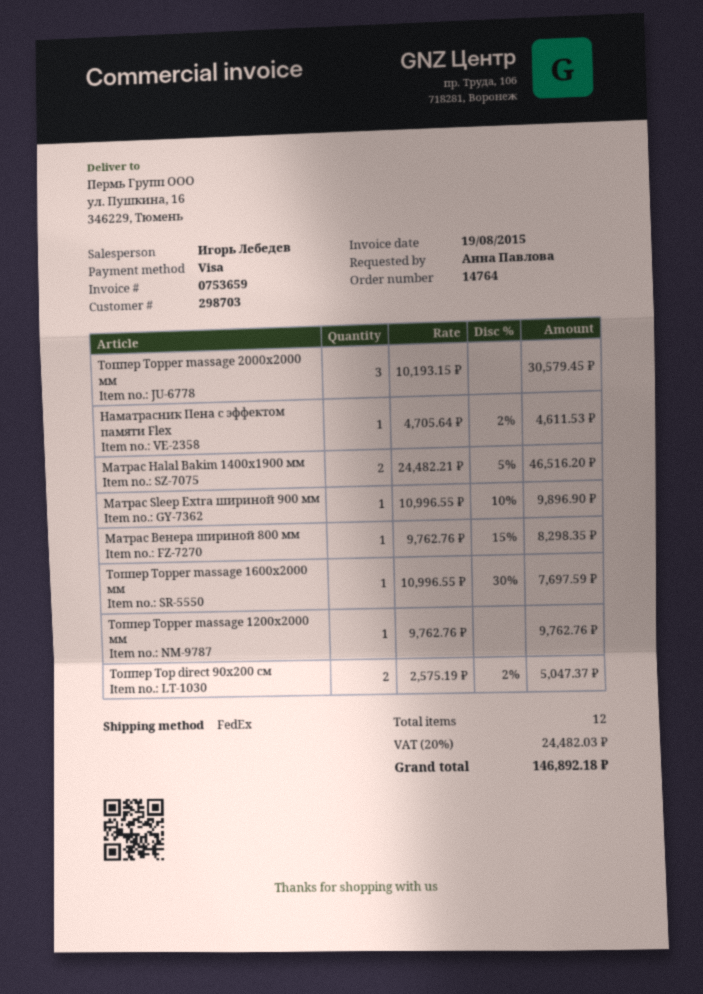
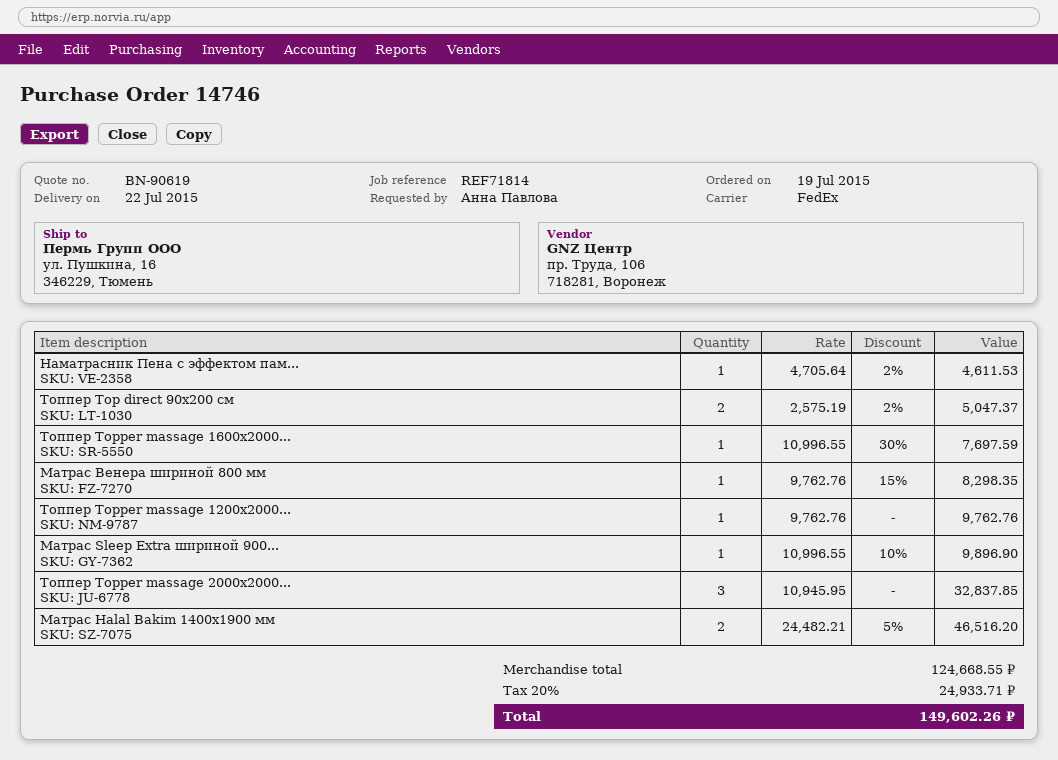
order number: 14764 -> 14746
Топпер Topper massage 2000х2000 мм: 3 x 10193.15 = 30579.45 -> 3 x 10945.95 = 32837.85
tax: 20% = 24482.03 -> 20% = 24933.71
total: 146892.18 -> 149602.26

